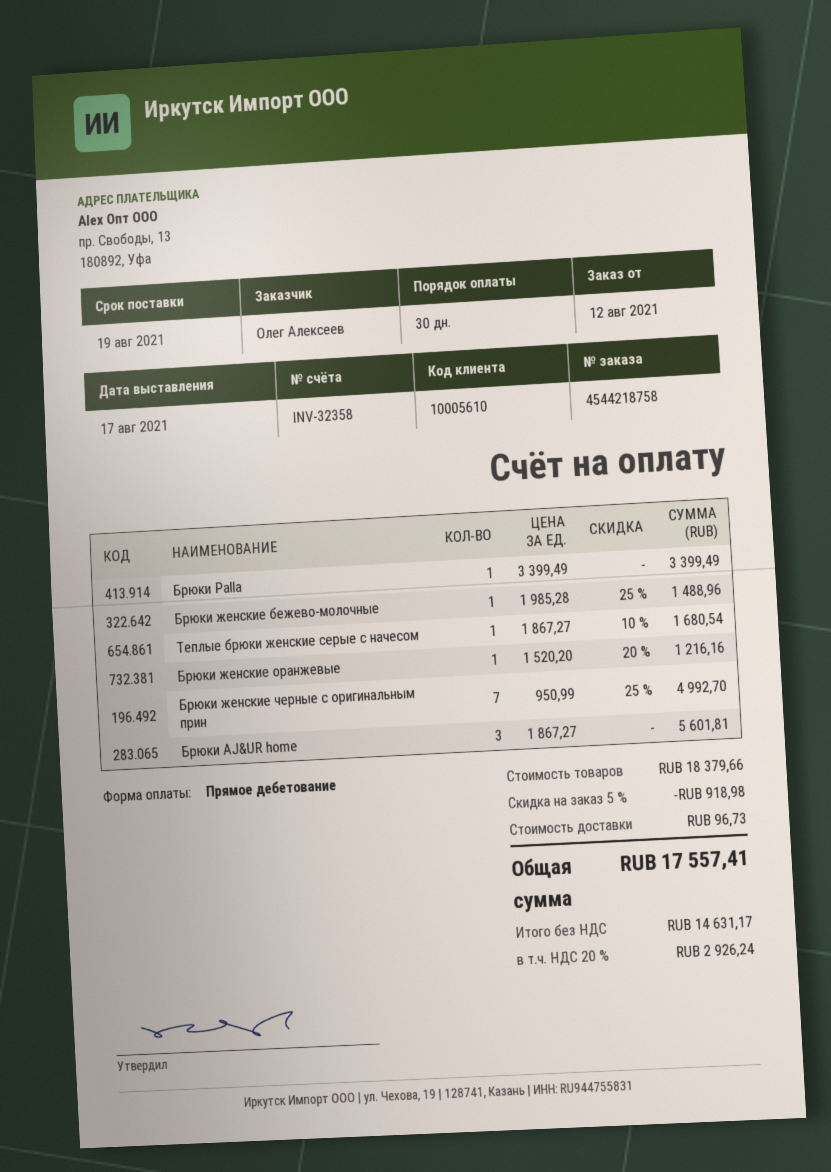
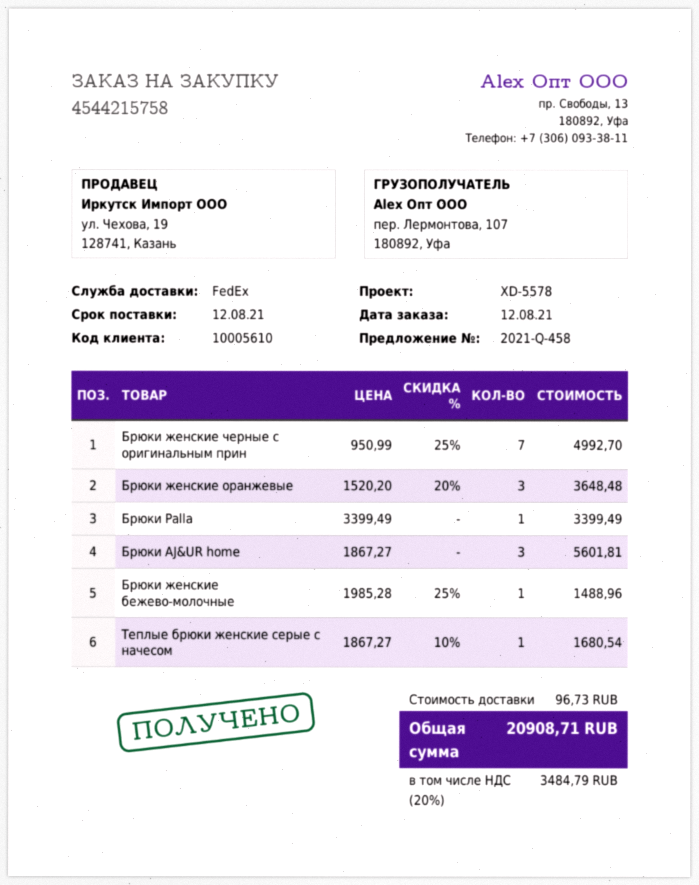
order number: 4544218758 -> 4544215758
delivery date: 2021-08-19 -> 2021-08-12
Брюки женские оранжевые: 1 x 1520.20 - 20% = 1216.16 -> 3 x 1520.20 - 20% = 3648.48
discount: 5% = 918.98 -> none
tax: 20% = 2926.24 -> 20% = 3484.79
total: 17557.41 -> 20908.71

